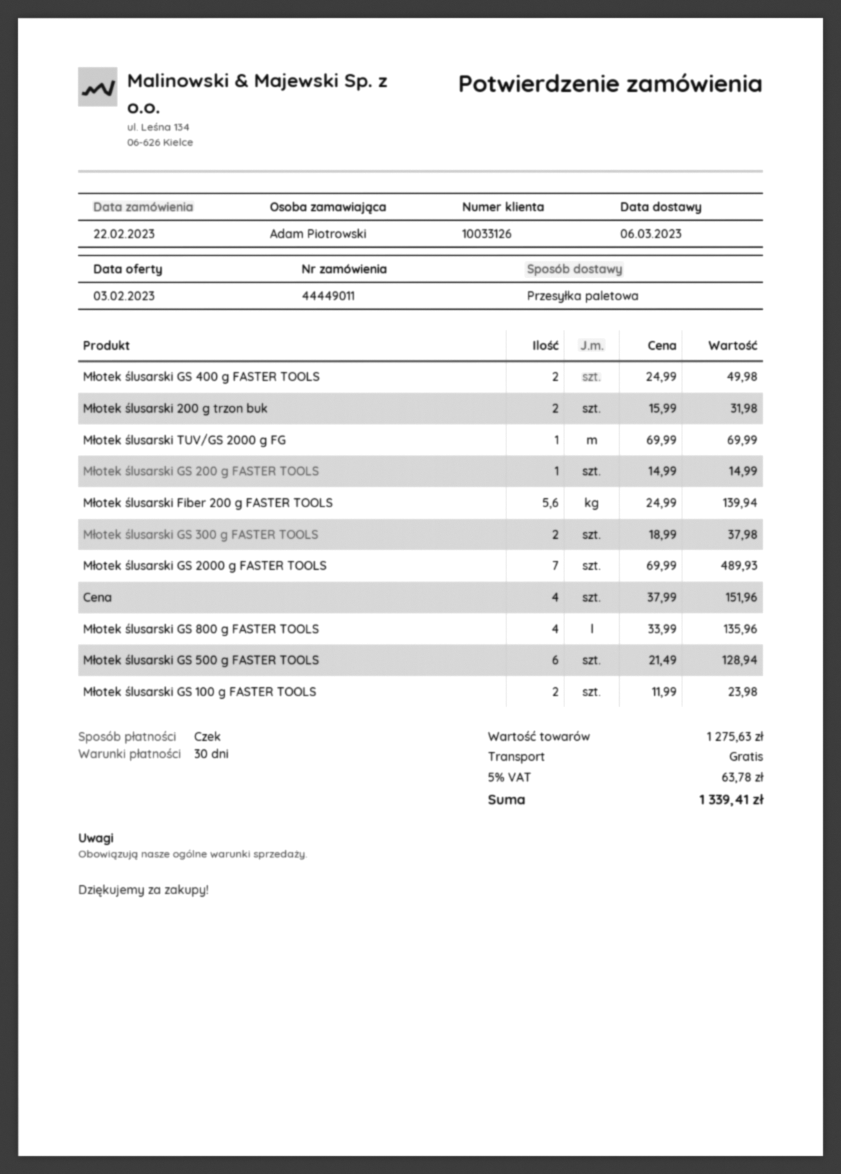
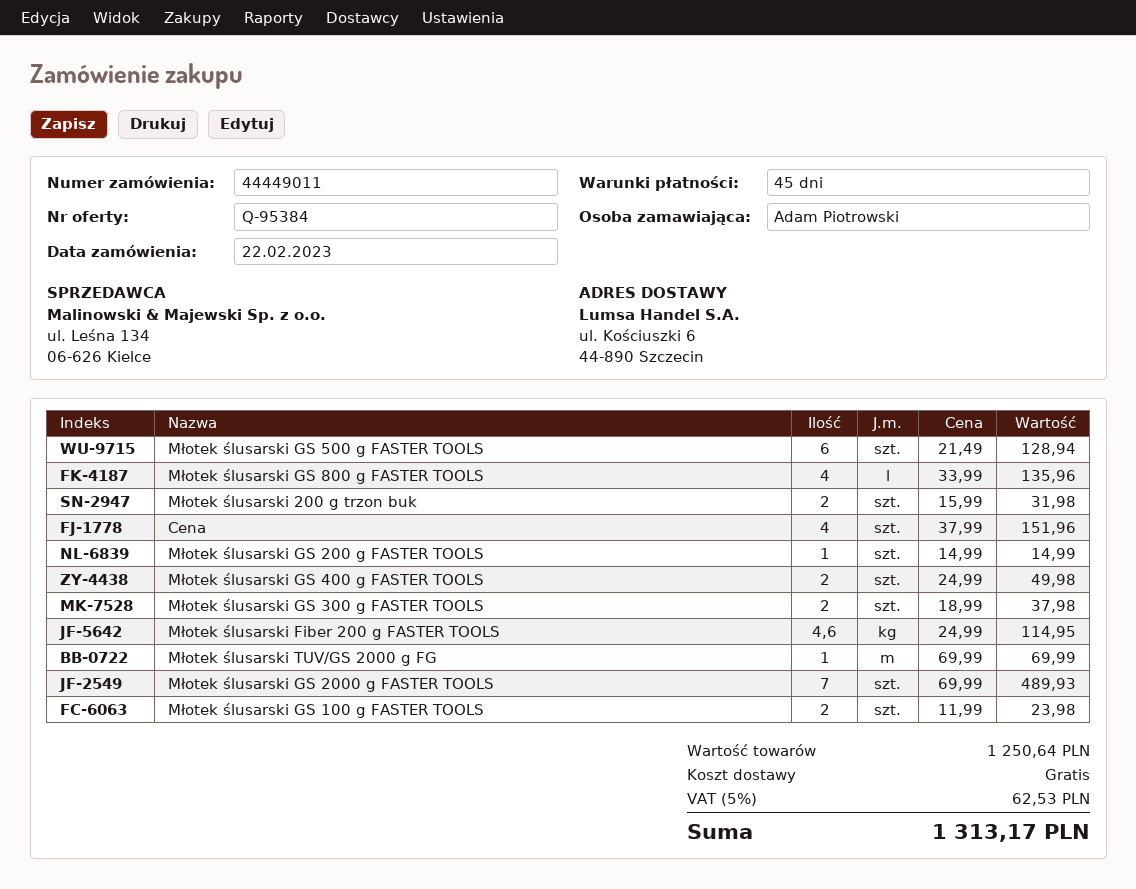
payment terms: 30 days -> 45 days
Młotek ślusarski Fiber 200 g FASTER TOOLS: 5.6 x 24.99 = 139.94 -> 4.6 x 24.99 = 114.95
subtotal: 1275.63 -> 1250.64
tax: 5% = 63.78 -> 5% = 62.53
total: 1339.41 -> 1313.17

